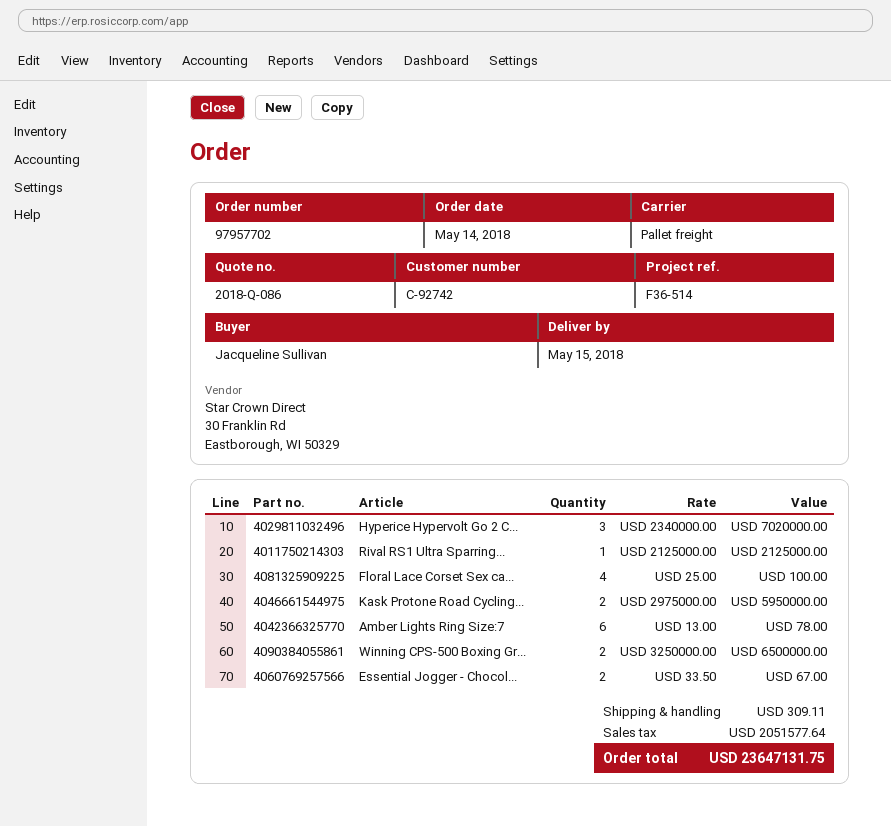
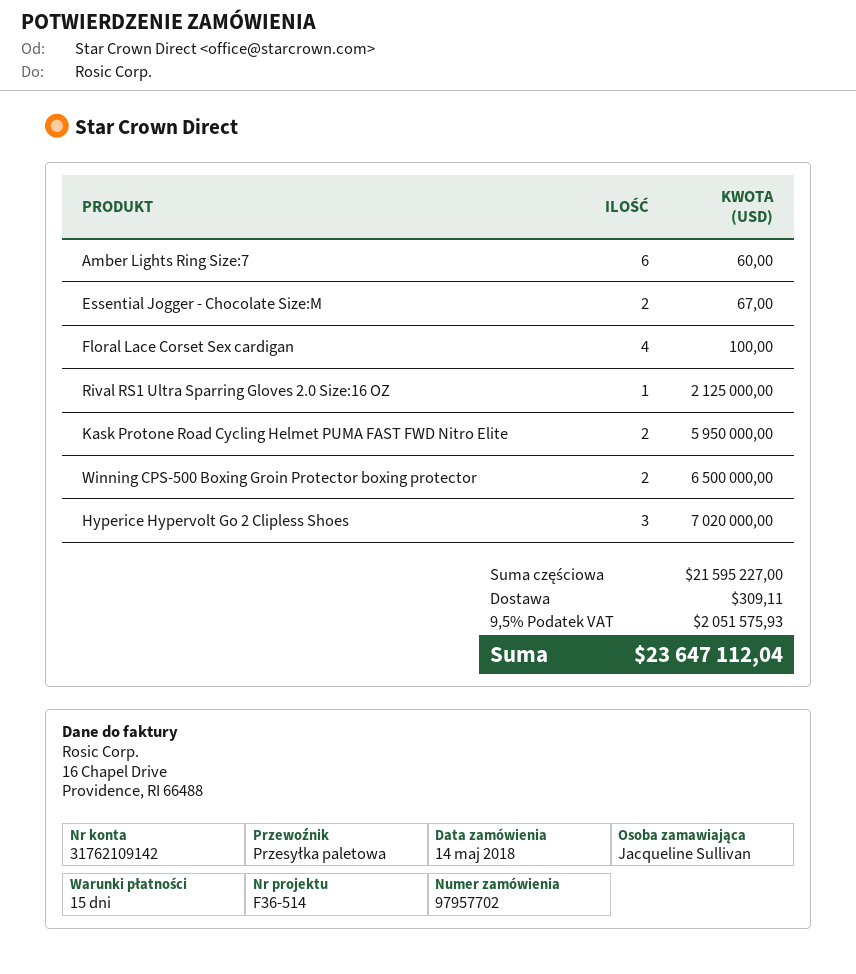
Amber Lights Ring Size:7: 6 for 78.00 -> 6 for 60.00
tax: 2051577.64 -> 2051575.93
total: 23647131.75 -> 23647112.04

